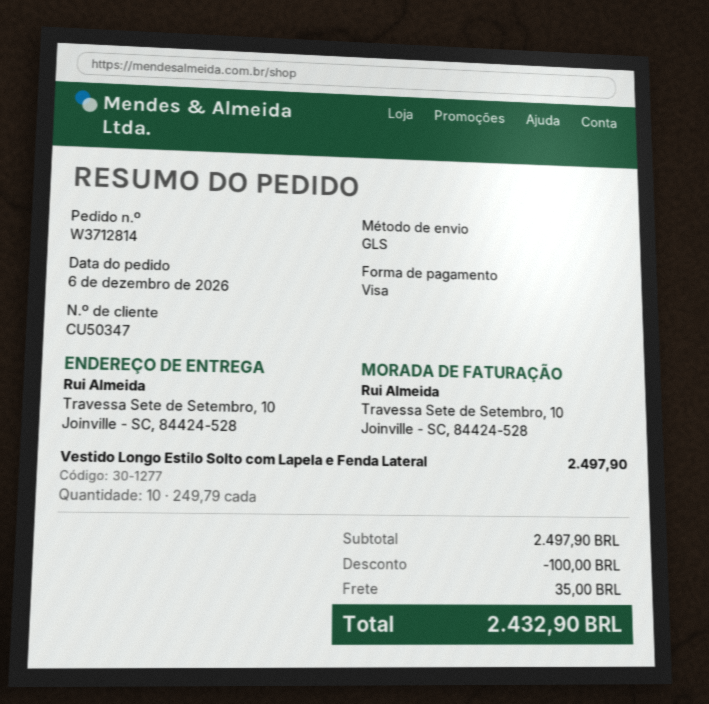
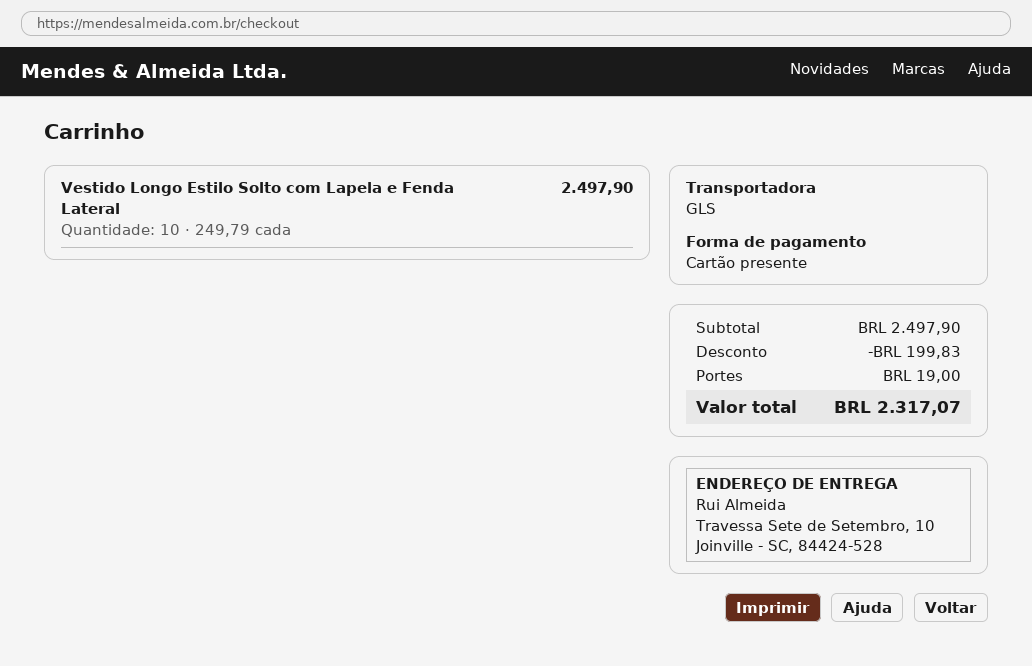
payment method: Visa -> gift card
discount: 100.00 -> 199.83
shipping: 35.00 -> 19.00
total: 2432.90 -> 2317.07

